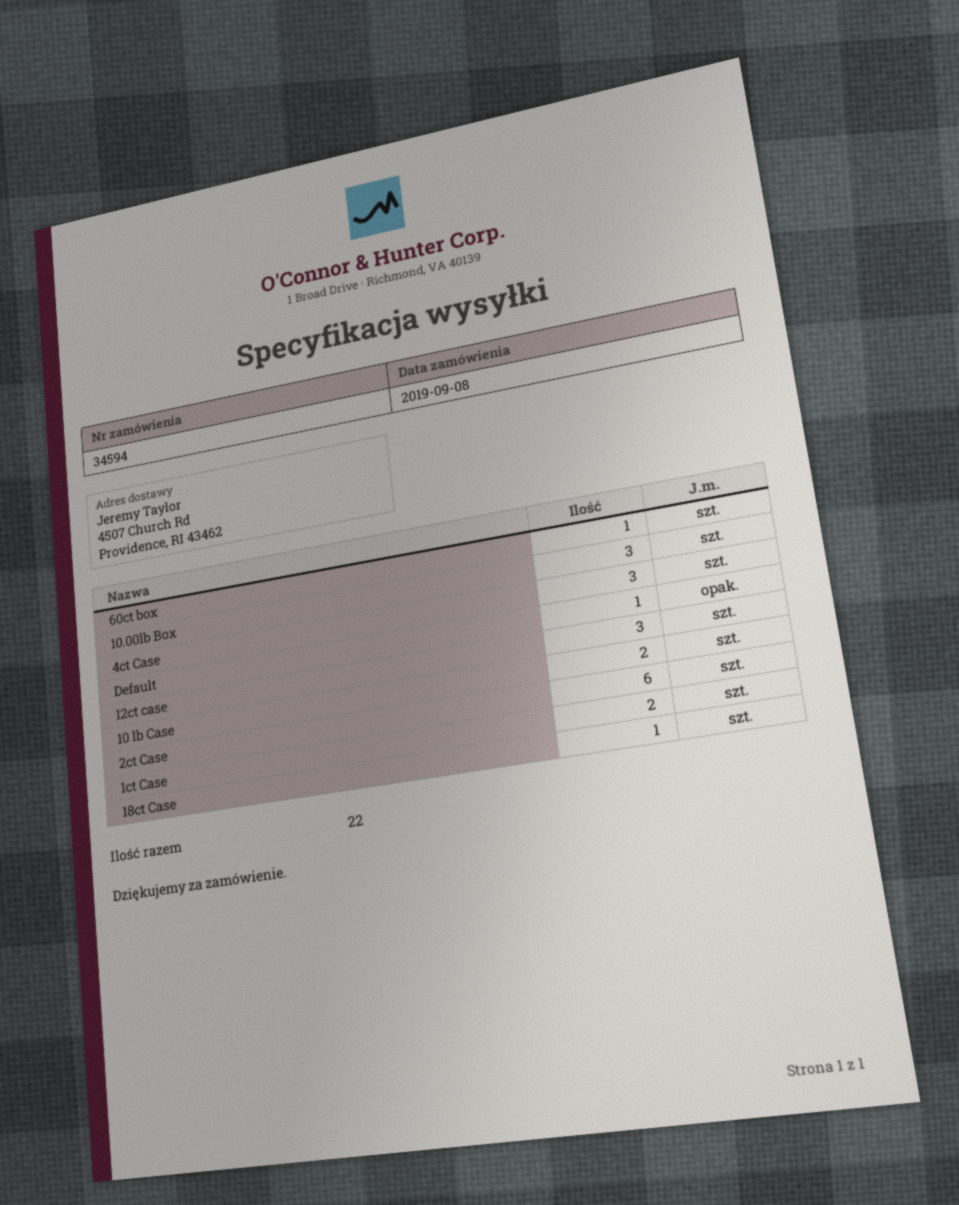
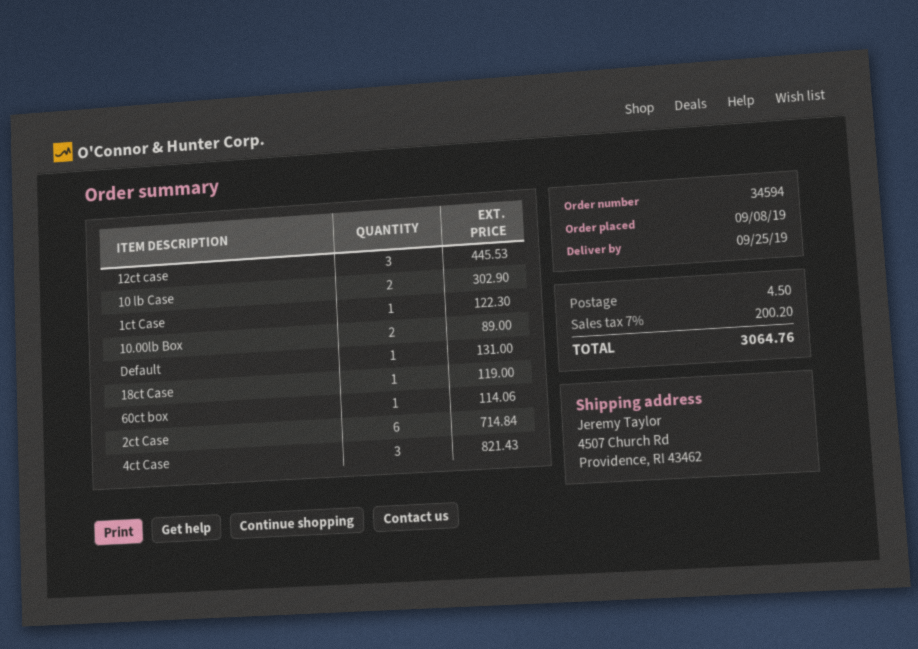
10.00lb Box: 3 -> 2
1ct Case: 2 -> 1

